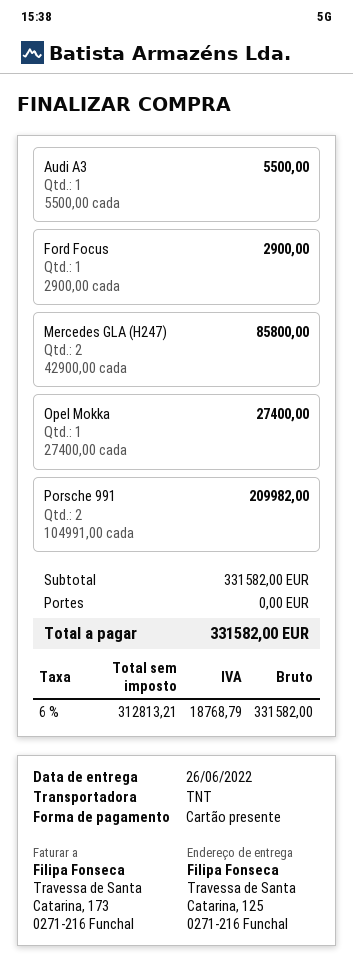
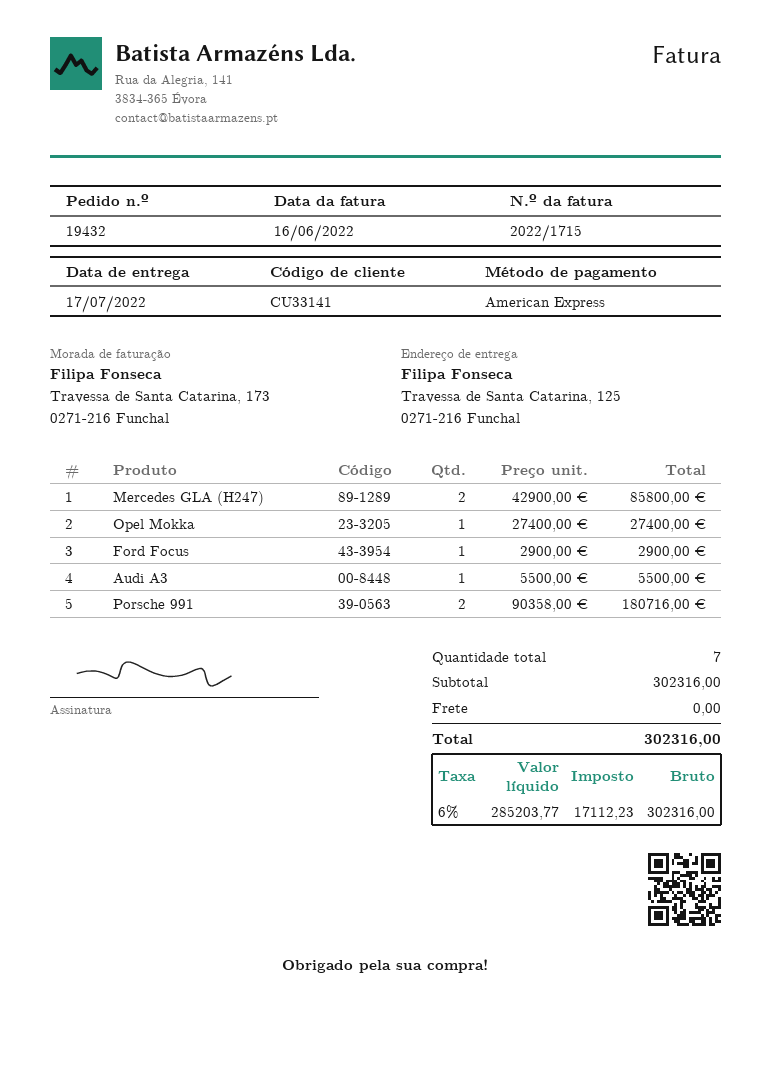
delivery date: 2022-06-26 -> 2022-07-17
payment method: gift card -> American Express
Porsche 991: 2 x 104991.00 = 209982.00 -> 2 x 90358.00 = 180716.00
subtotal: 331582.00 -> 302316.00
net: 312813.21 -> 285203.77
tax: 6% = 18768.79 -> 6% = 17112.23
total: 331582.00 -> 302316.00

